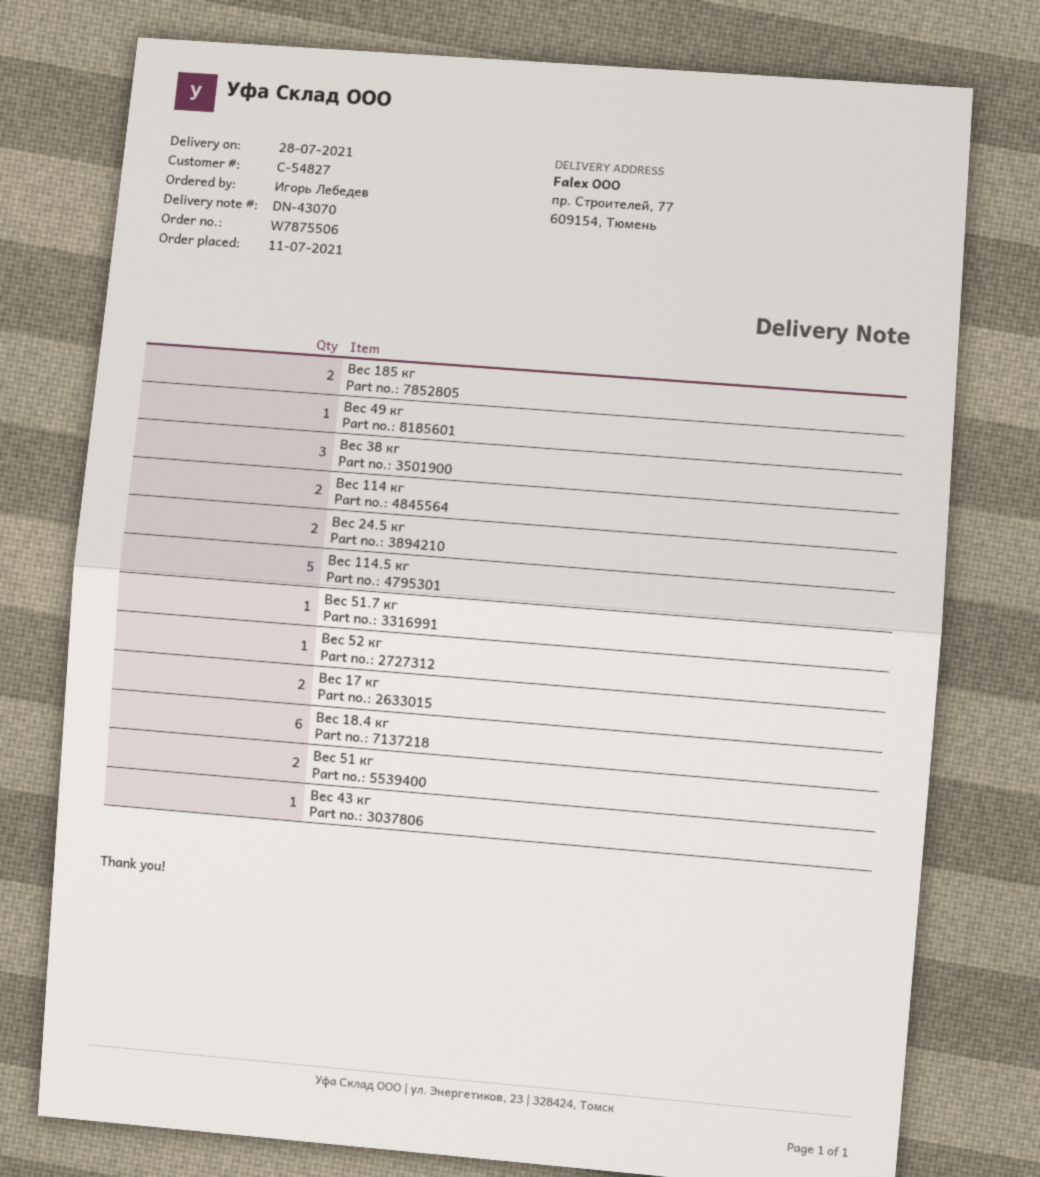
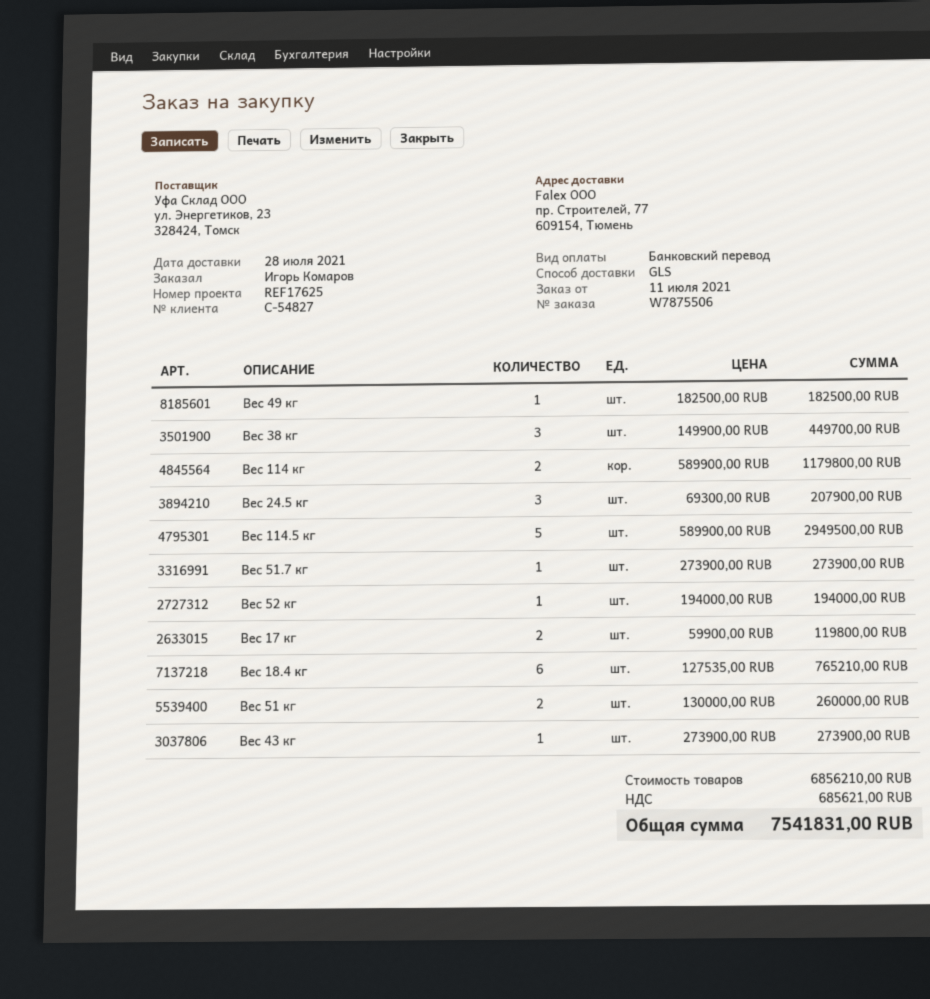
ordered by: Игорь Лебедев -> Игорь Комаров
Вес 185 кг: 2 -> none
Вес 24.5 кг: 2 -> 3

